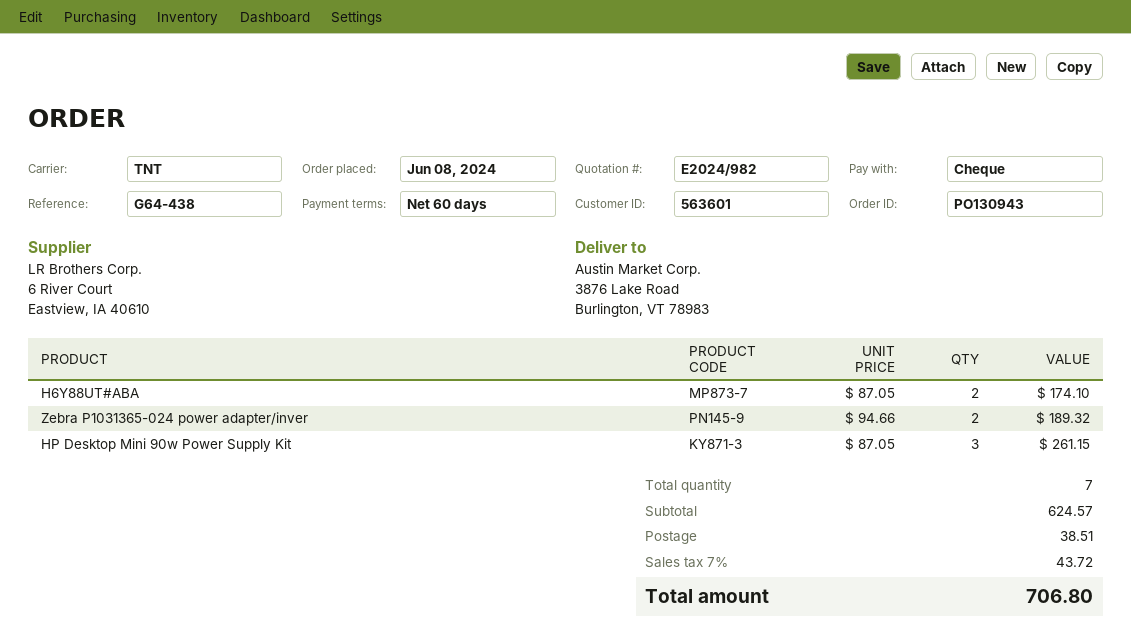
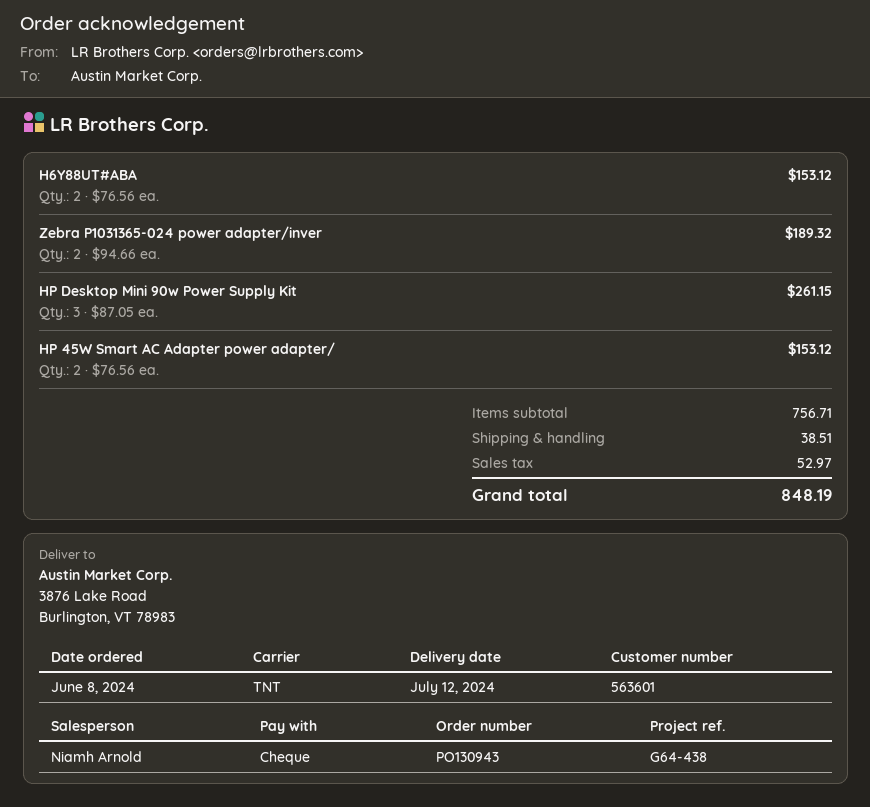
H6Y88UT#ABA: 2 x 87.05 = 174.10 -> 2 x 76.56 = 153.12
HP 45W Smart AC Adapter power adapter/: none -> 2 x 76.56 = 153.12
subtotal: 624.57 -> 756.71
tax: 43.72 -> 52.97
total: 706.80 -> 848.19

